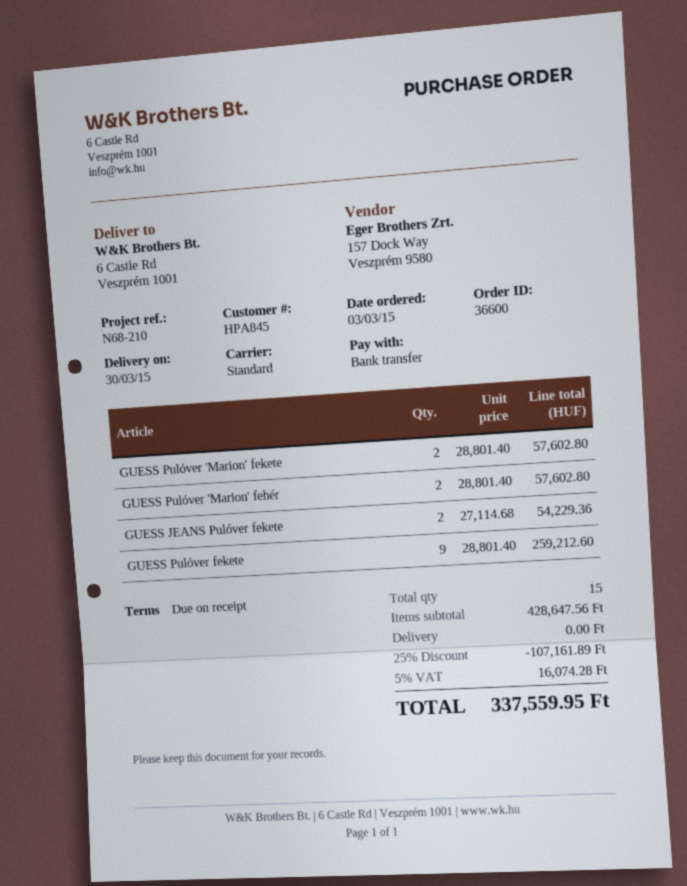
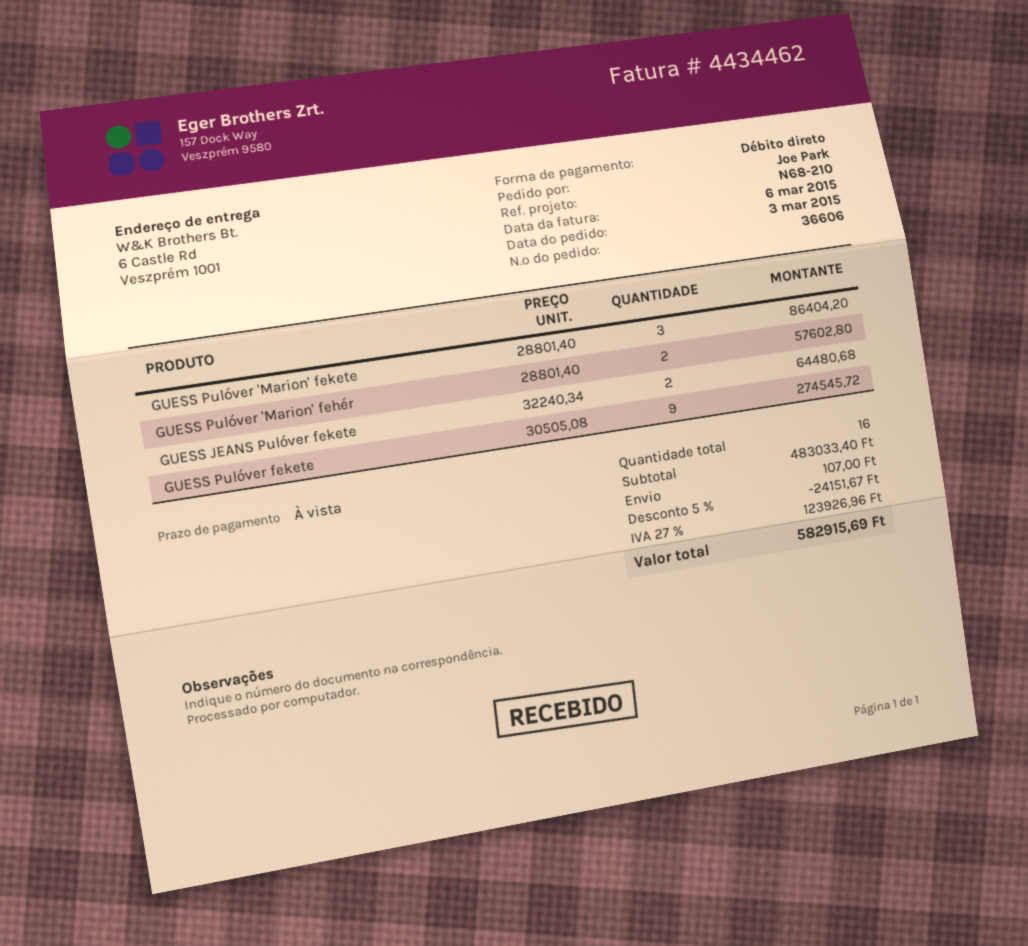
order number: 36600 -> 36606
payment method: bank transfer -> direct debit
GUESS Pulóver 'Marion' fekete: 2 x 28801.40 = 57602.80 -> 3 x 28801.40 = 86404.20
GUESS JEANS Pulóver fekete: 2 x 27114.68 = 54229.36 -> 2 x 32240.34 = 64480.68
GUESS Pulóver fekete: 9 x 28801.40 = 259212.60 -> 9 x 30505.08 = 274545.72
total quantity: 15 -> 16
subtotal: 428647.56 -> 483033.40
discount: 25% = 107161.89 -> 5% = 24151.67
shipping: 0.00 -> 107.00
tax: 5% = 16074.28 -> 27% = 123926.96
total: 337559.95 -> 582915.69

